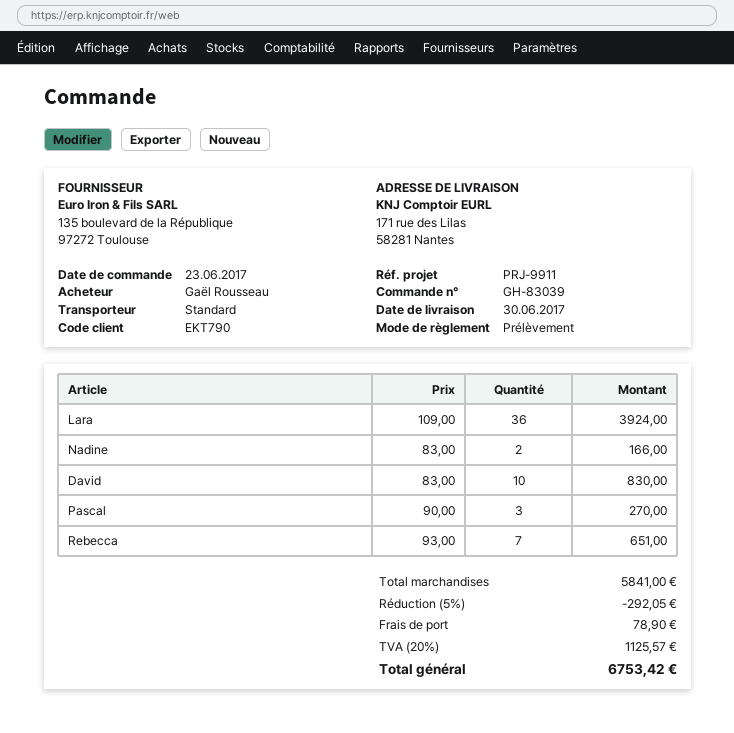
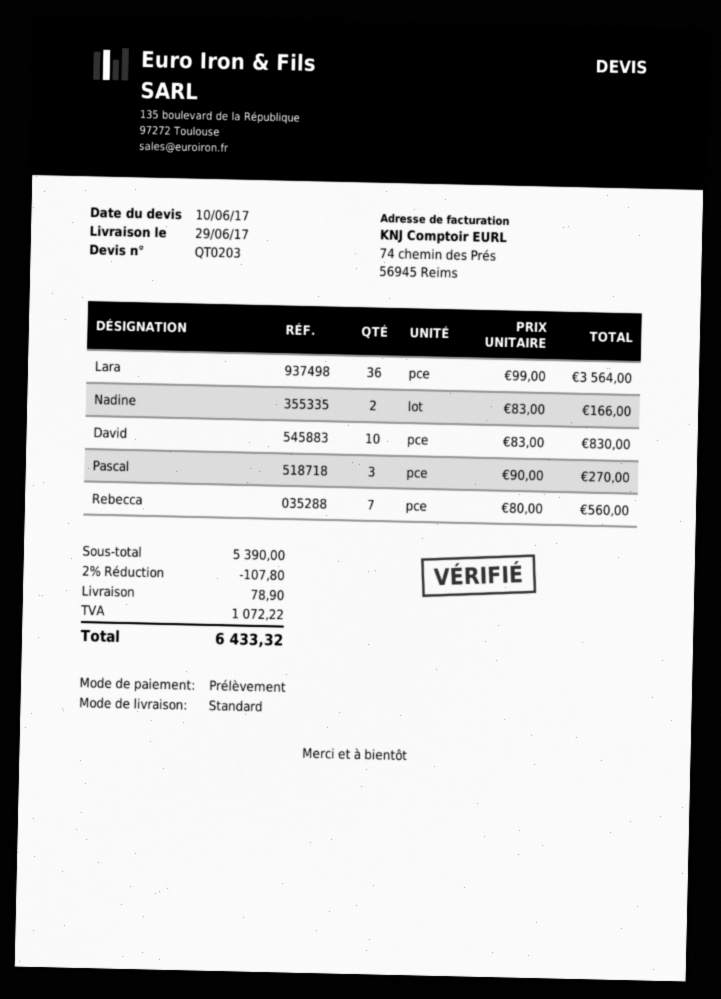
delivery date: 2017-06-30 -> 2017-06-29
Lara: 36 x 109.00 = 3924.00 -> 36 x 99.00 = 3564.00
Rebecca: 7 x 93.00 = 651.00 -> 7 x 80.00 = 560.00
subtotal: 5841.00 -> 5390.00
discount: 5% = 292.05 -> 2% = 107.80
tax: 1125.57 -> 1072.22
total: 6753.42 -> 6433.32

